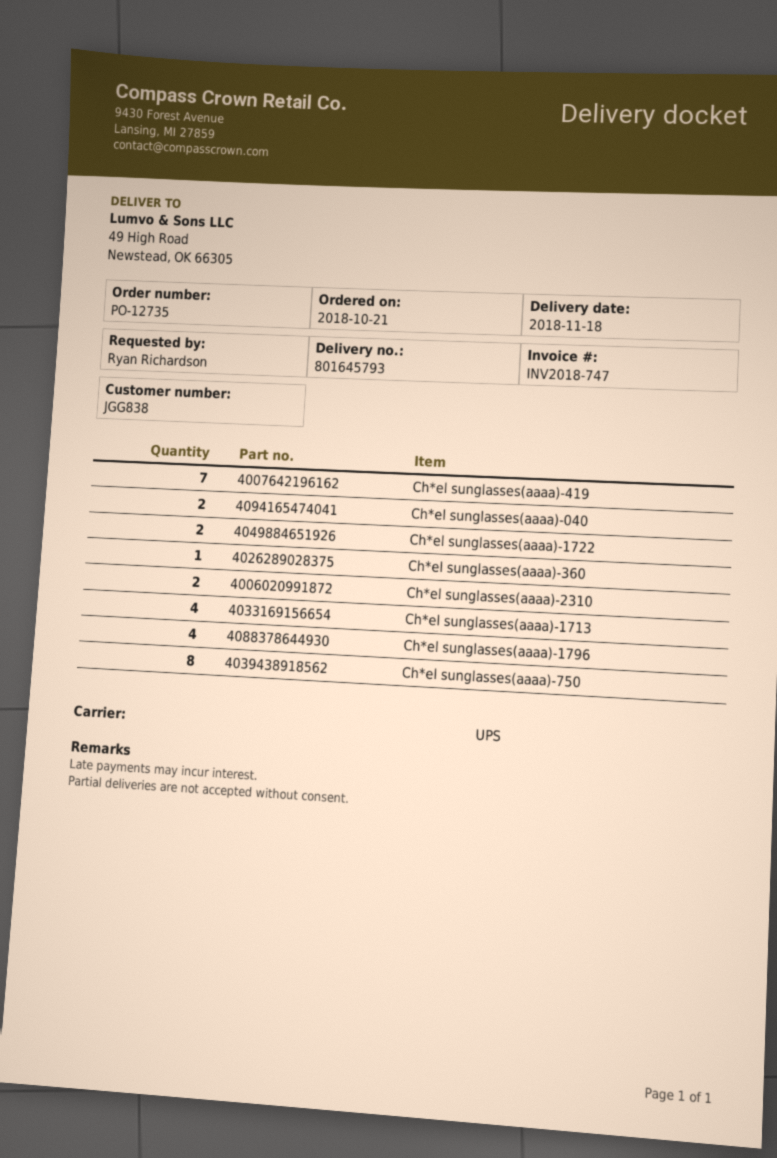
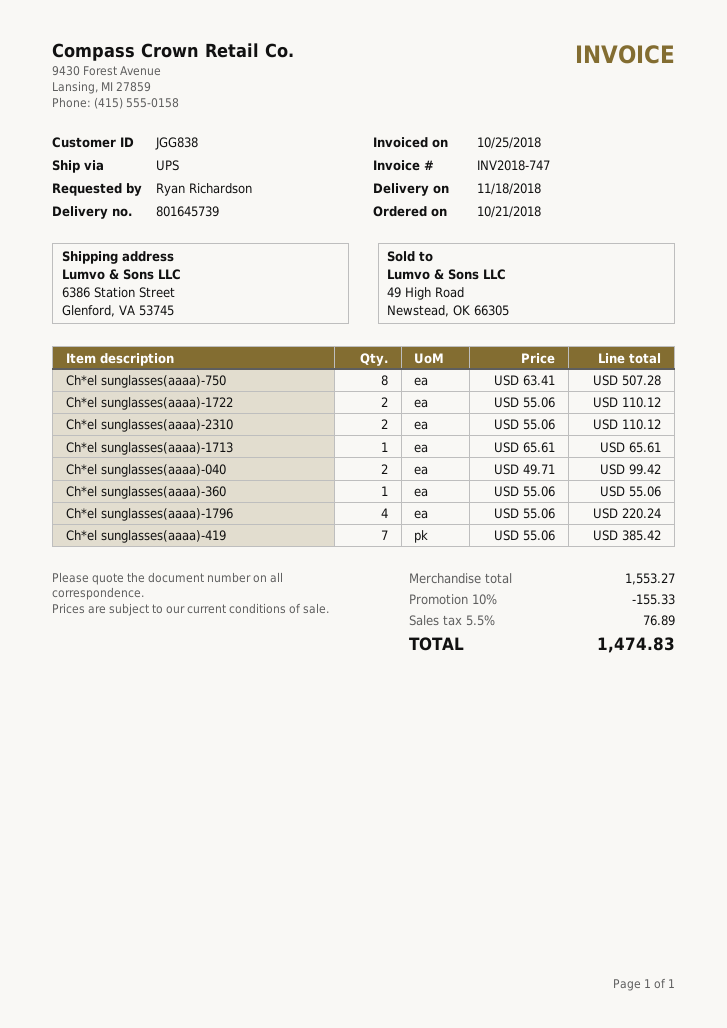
delivery note number: 801645793 -> 801645739
ship to: 49 High Road, Newstead, OK 66305 -> 6386 Station Street, Glenford, VA 53745
Ch*el sunglasses(aaaa)-1713: 4 -> 1

